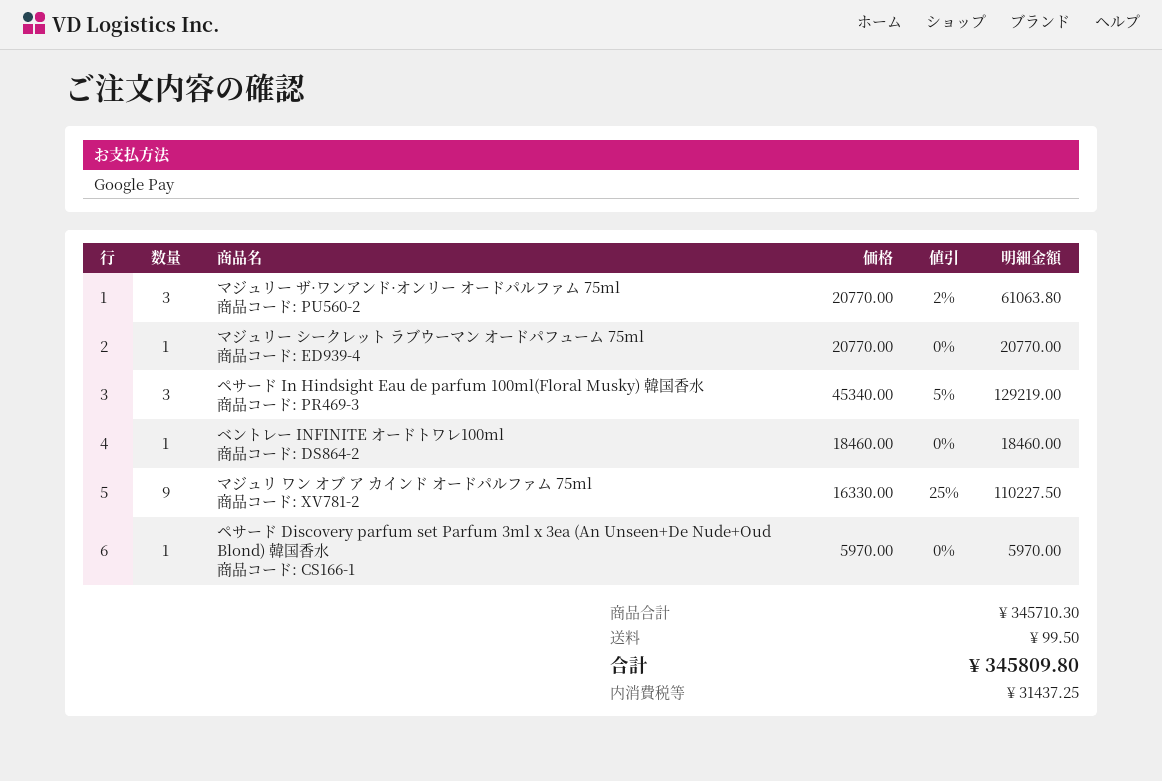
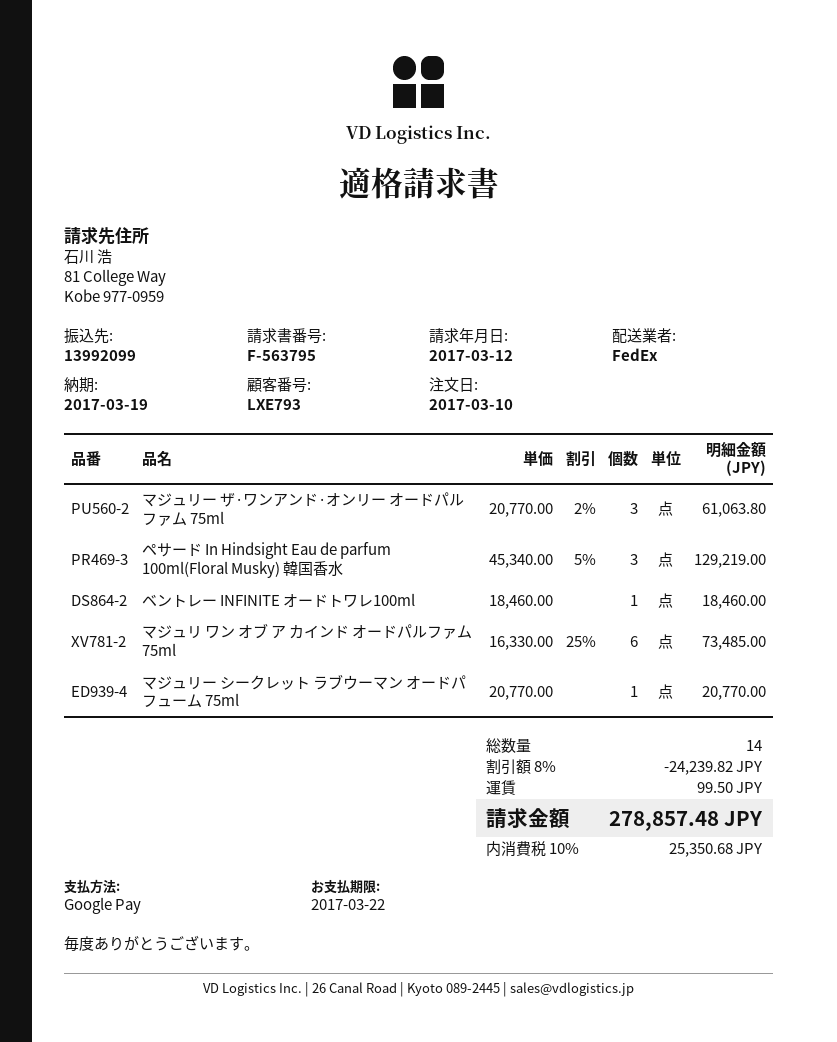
マジュリ ワン オブ ア カインド オードパルファム 75ml: 9 x 16330.00 - 25% = 110227.50 -> 6 x 16330.00 - 25% = 73485.00
ペサード Discovery parfum set Parfum 3ml x 3ea (An Unseen+De Nude+Oud Blond) 韓国香水: 1 x 5970.00 = 5970.00 -> none
discount: none -> 8% = 24239.82
tax: 31437.25 -> 25350.68
total: 345809.80 -> 278857.48

